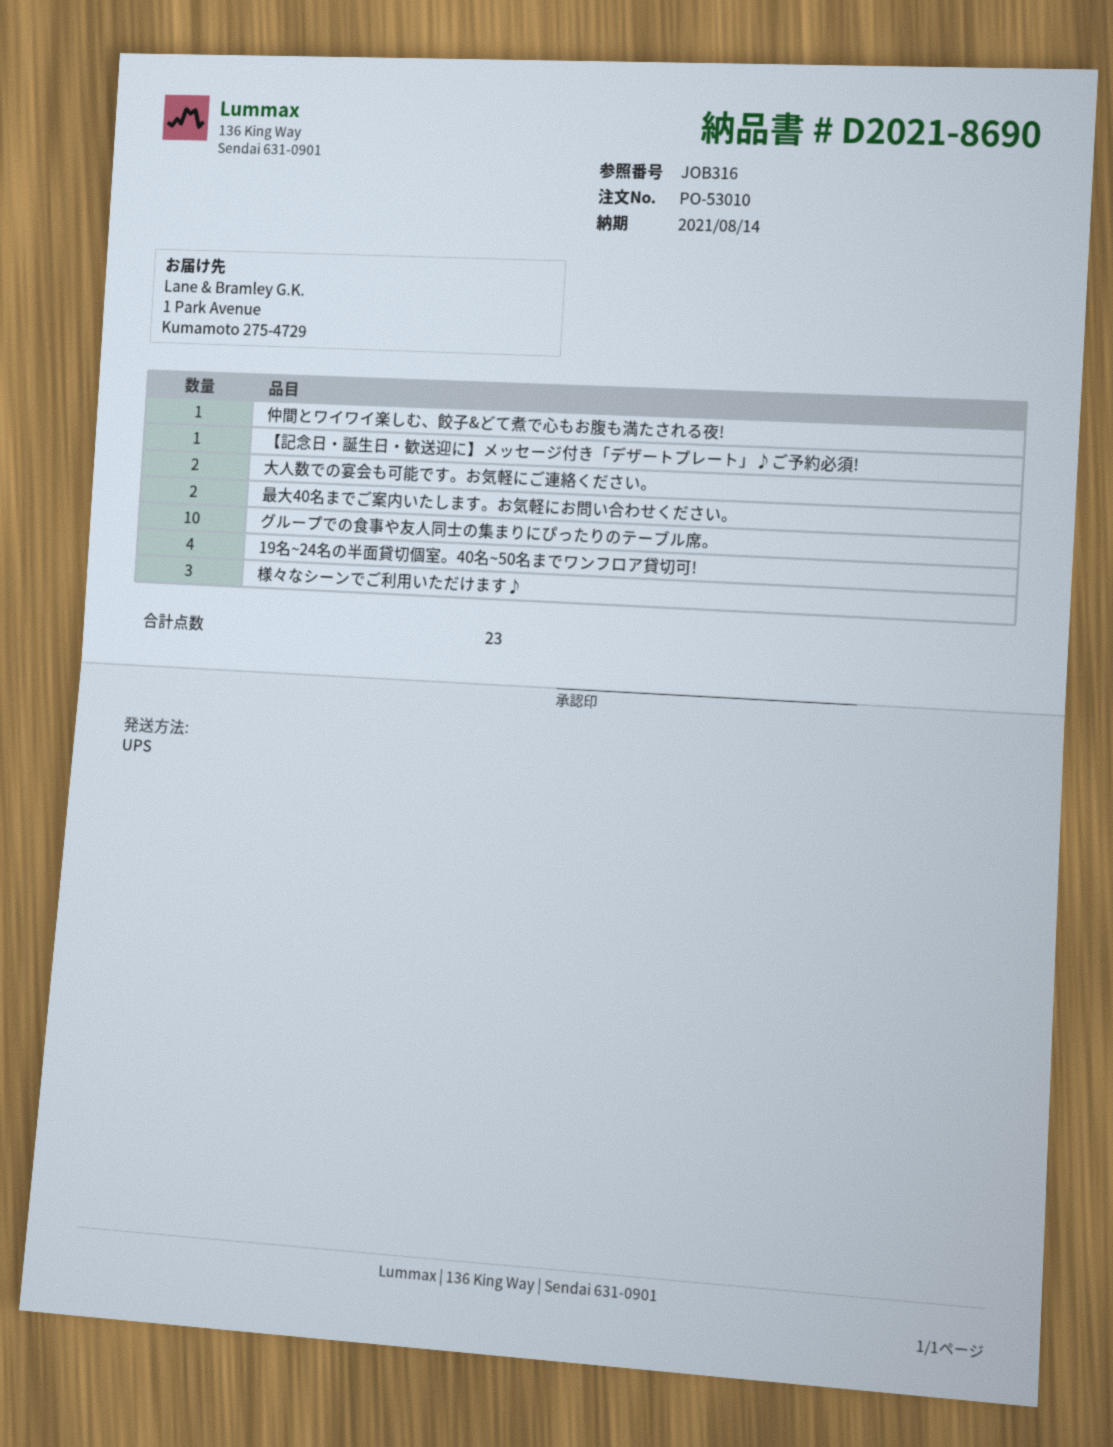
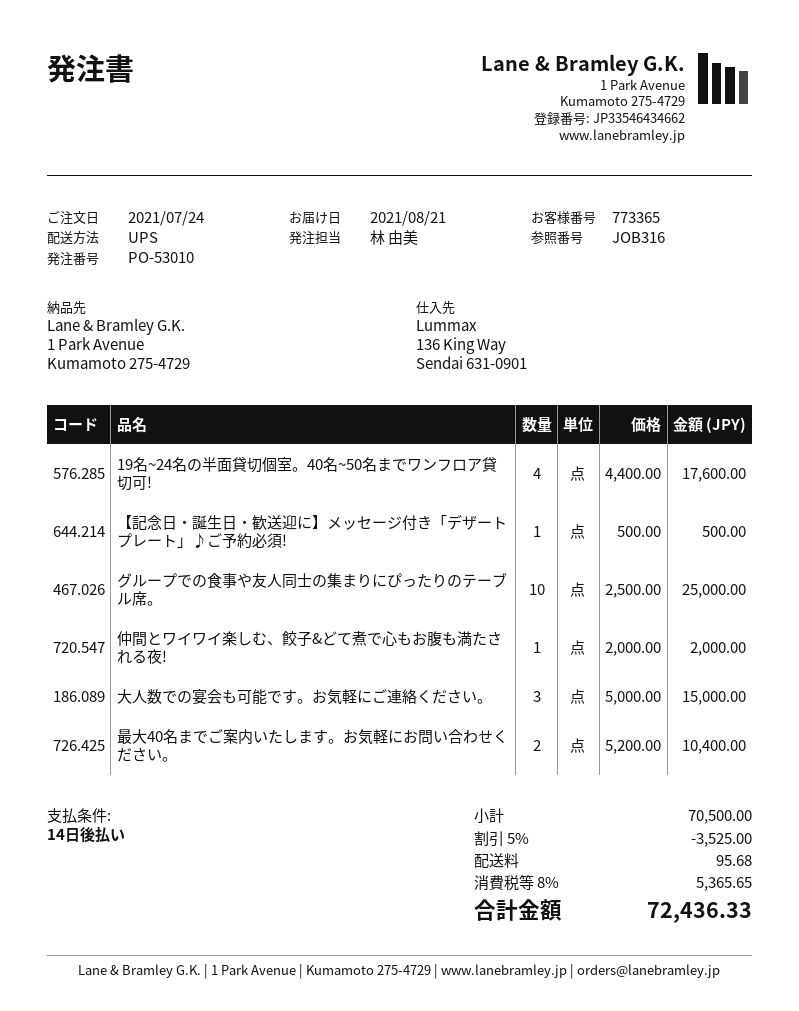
delivery date: 2021-08-14 -> 2021-08-21
大人数での宴会も可能です。お気軽にご連絡ください。: 2 -> 3
様々なシーンでご利用いただけます♪: 3 -> none

